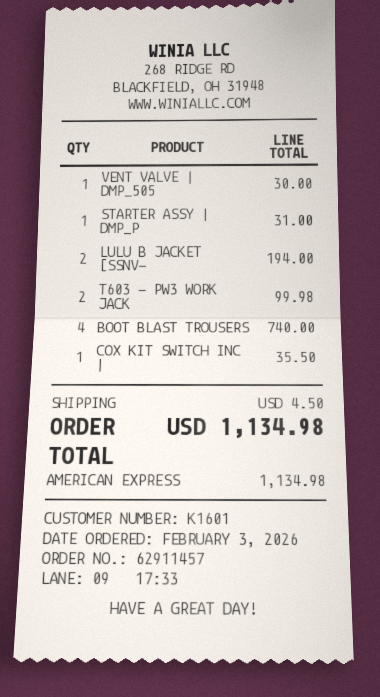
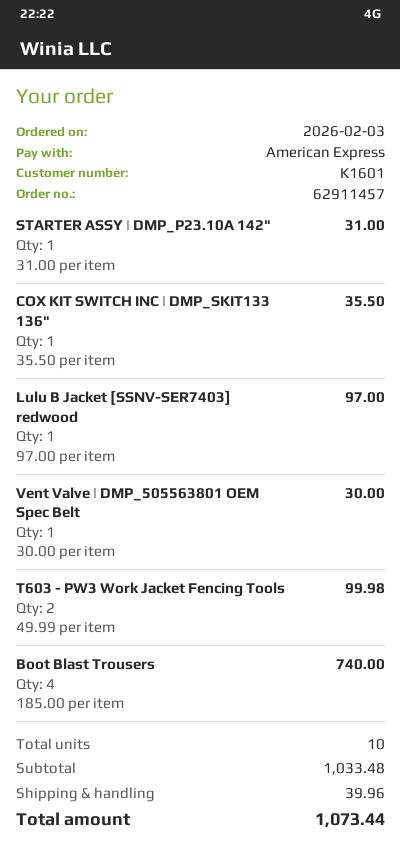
LULU B JACKET [SSNV-: 2 for 194.00 -> 1 for 97.00
shipping: 4.50 -> 39.96
total: 1134.98 -> 1073.44

